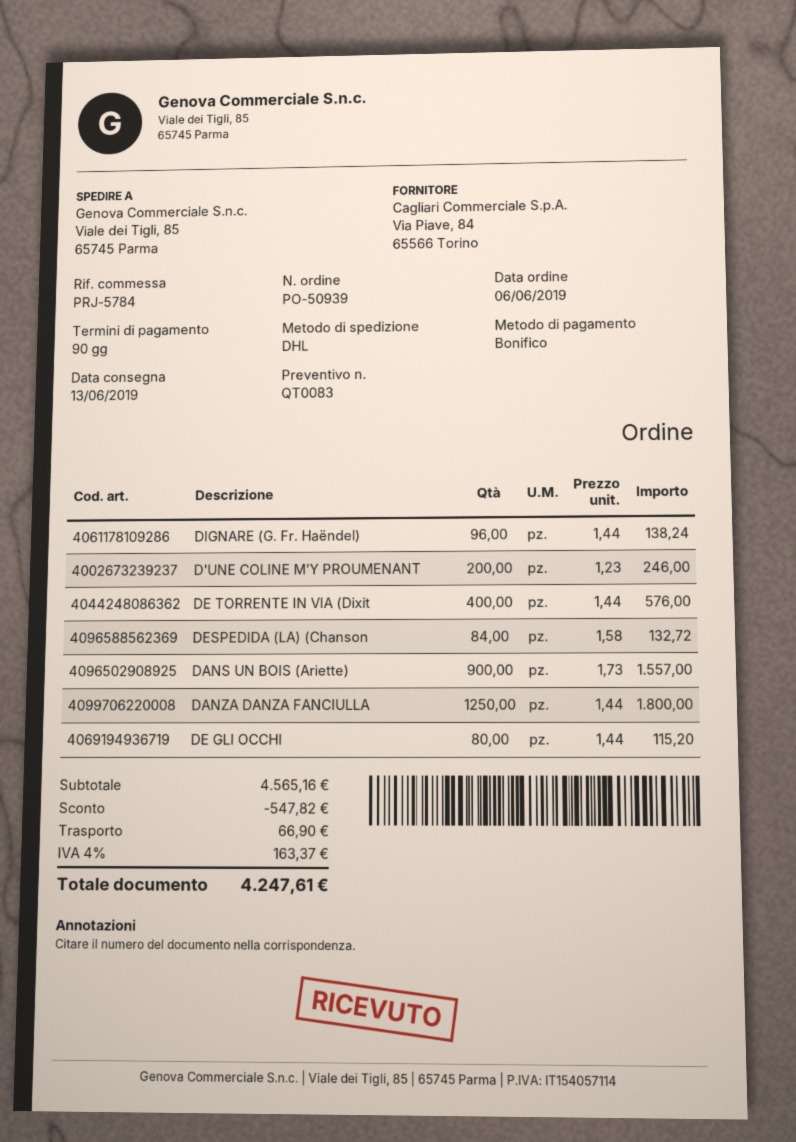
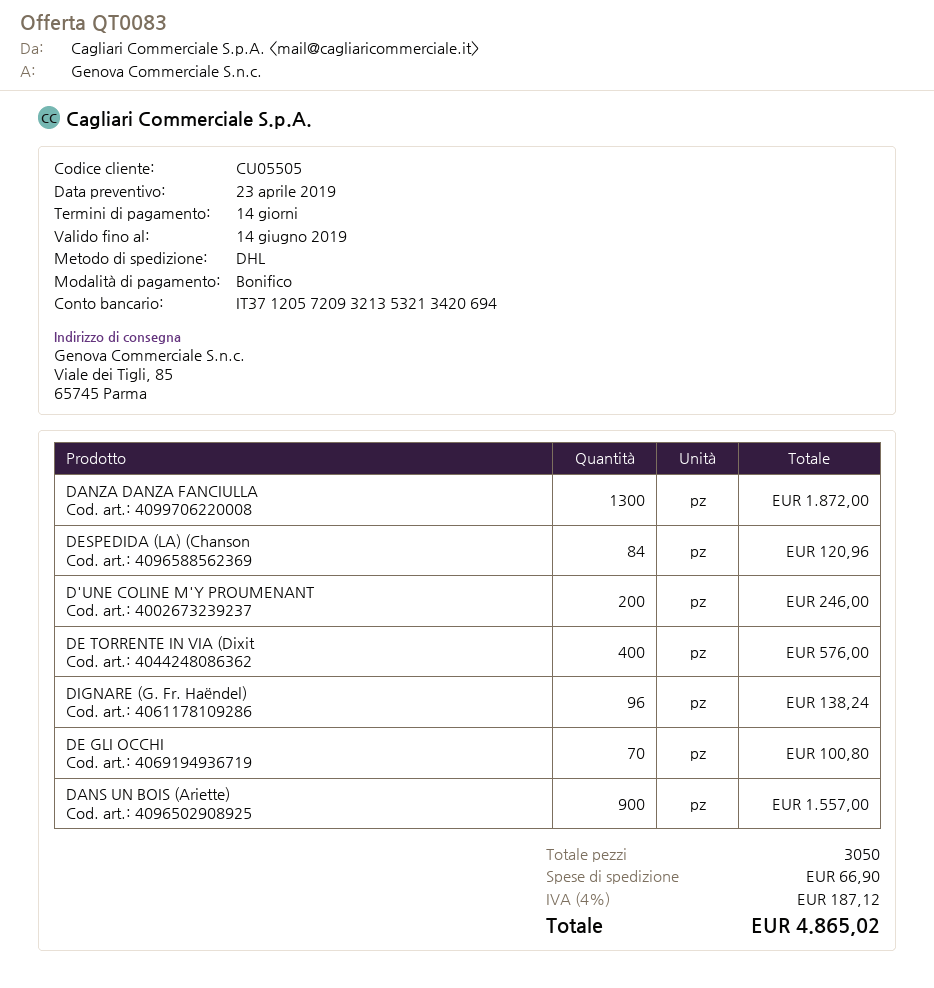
payment terms: 90 days -> 14 days
DESPEDIDA (LA) (Chanson: 84 for 132.72 -> 84 for 120.96
DANZA DANZA FANCIULLA: 1250 for 1800.00 -> 1300 for 1872.00
DE GLI OCCHI: 80 for 115.20 -> 70 for 100.80
discount: 547.82 -> none
tax: 4% = 163.37 -> 4% = 187.12
total: 4247.61 -> 4865.02

